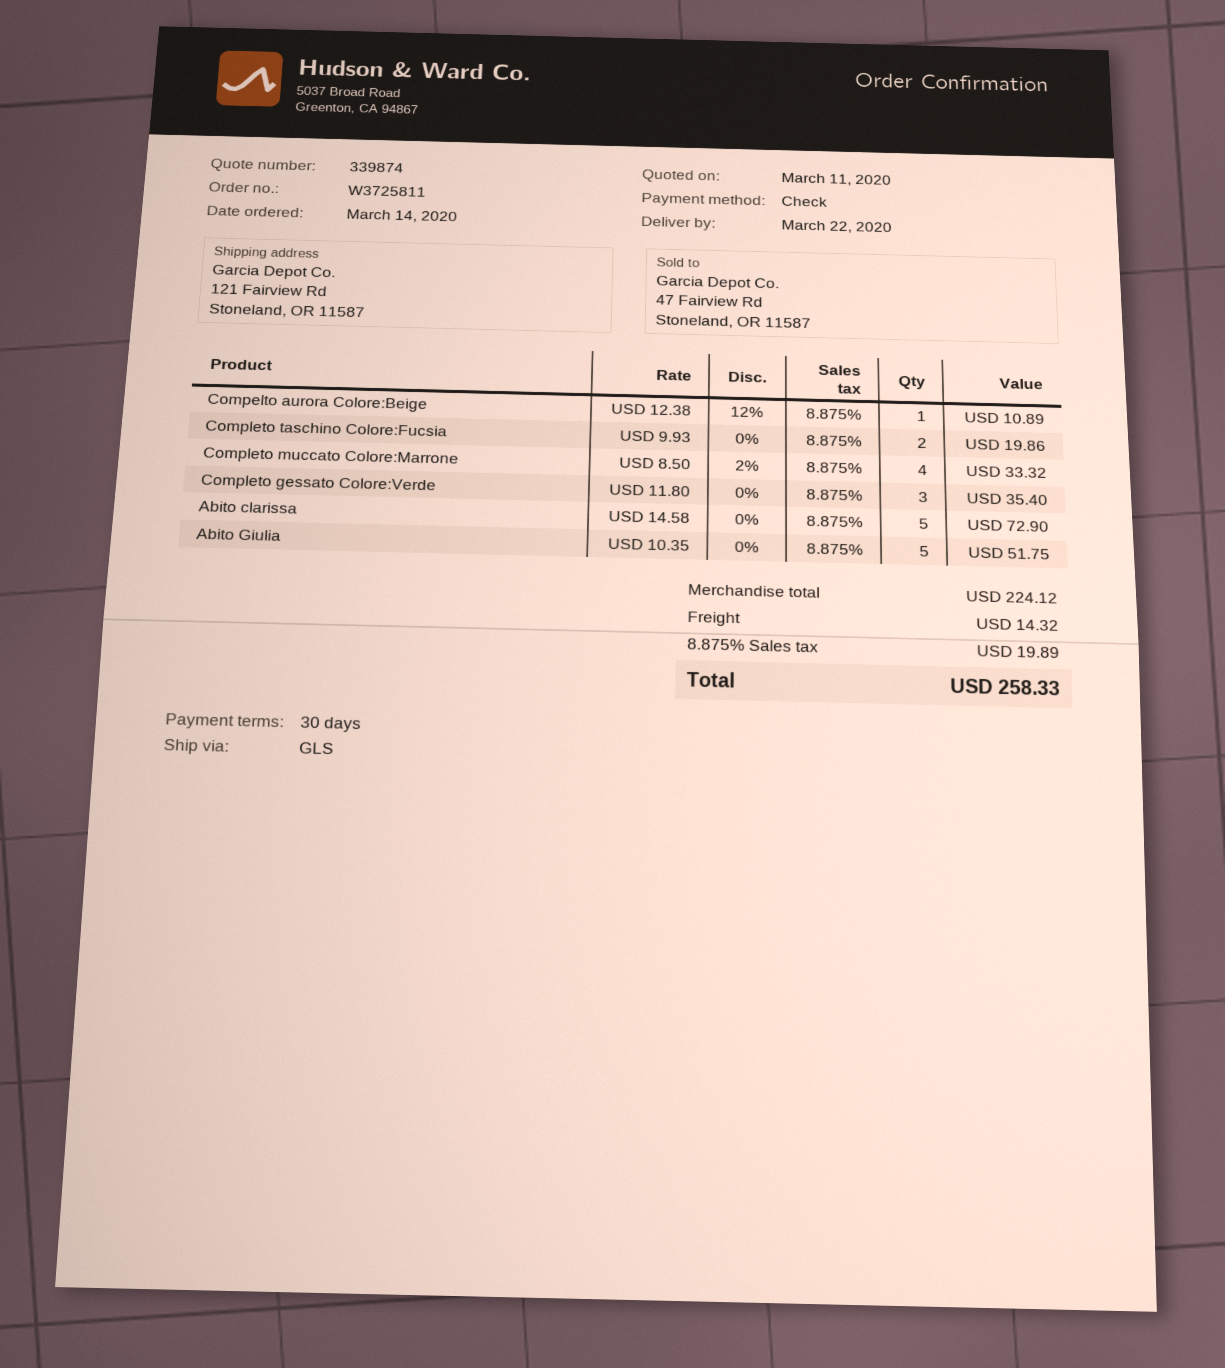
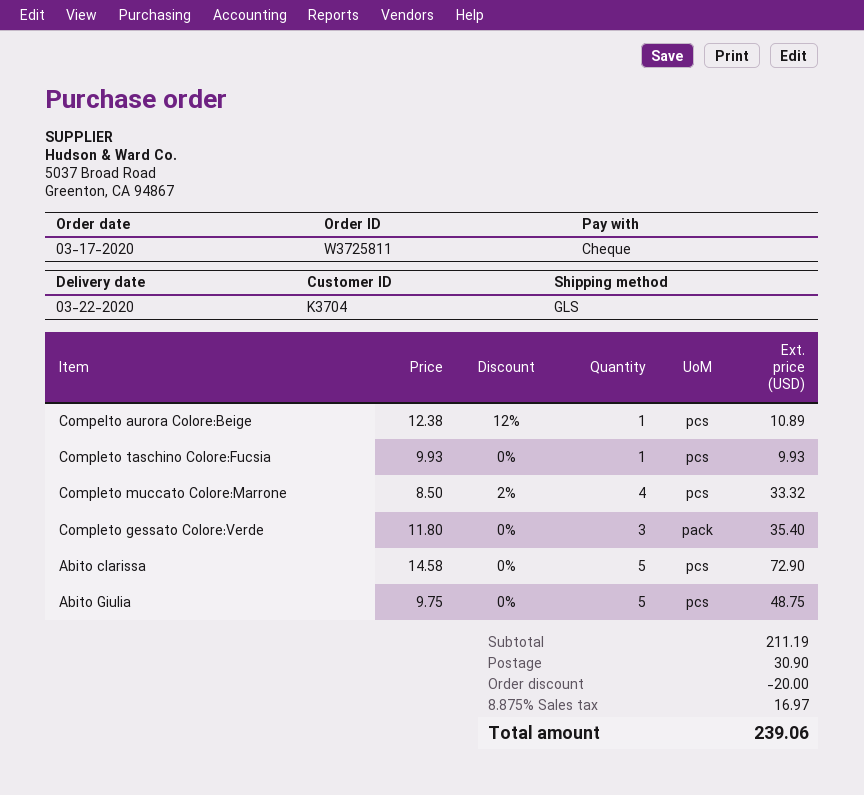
order date: 2020-03-14 -> 2020-03-17
Completo taschino Colore:Fucsia: 2 x 9.93 = 19.86 -> 1 x 9.93 = 9.93
Abito Giulia: 5 x 10.35 = 51.75 -> 5 x 9.75 = 48.75
subtotal: 224.12 -> 211.19
discount: none -> 20.00
shipping: 14.32 -> 30.90
tax: 8.875% = 19.89 -> 8.875% = 16.97
total: 258.33 -> 239.06

